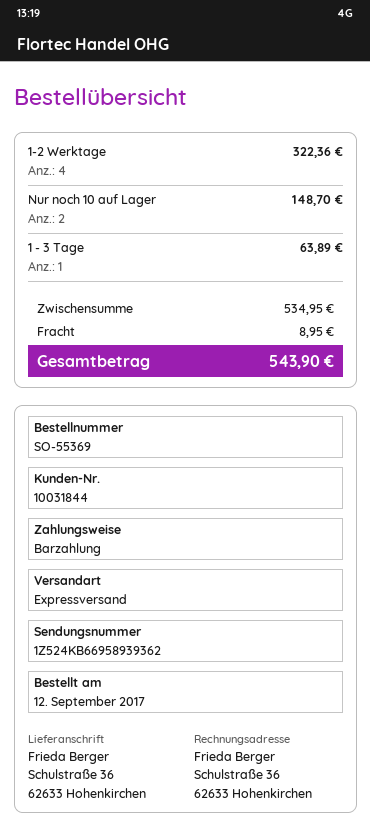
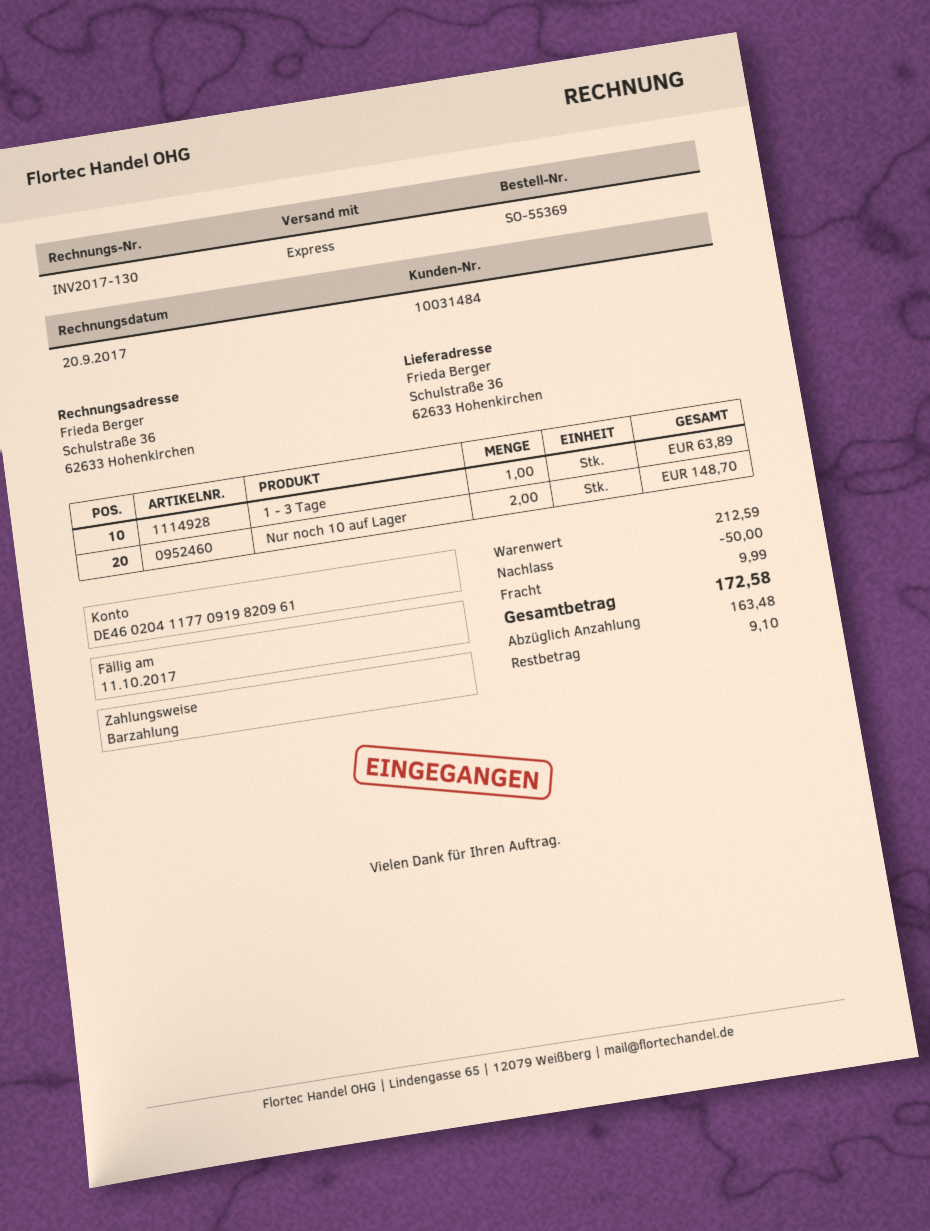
customer number: 10031844 -> 10031484
1-2 Werktage: 4 for 322.36 -> none
subtotal: 534.95 -> 212.59
discount: none -> 50.00
shipping: 8.95 -> 9.99
total: 543.90 -> 172.58

